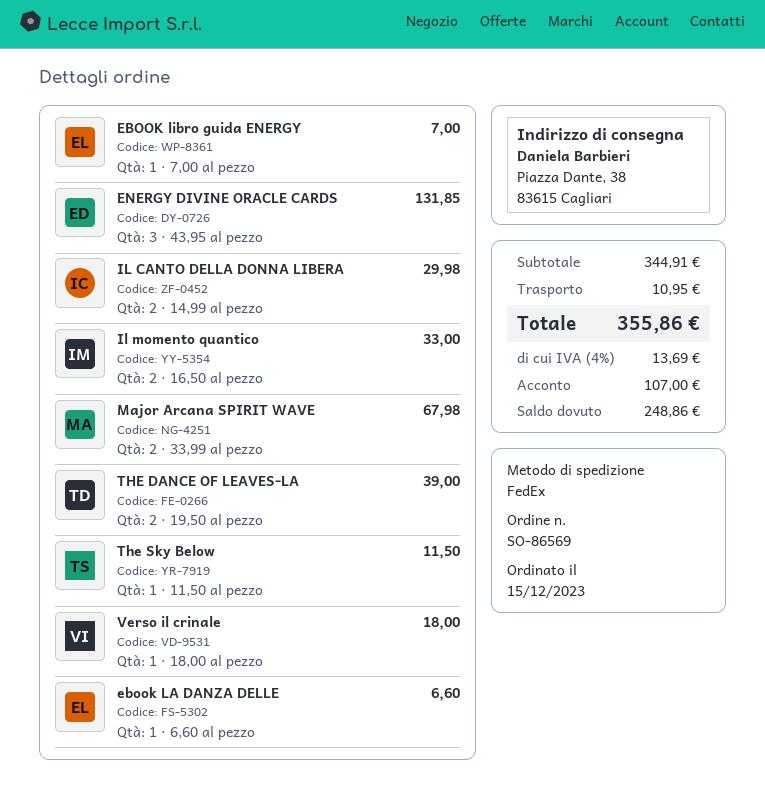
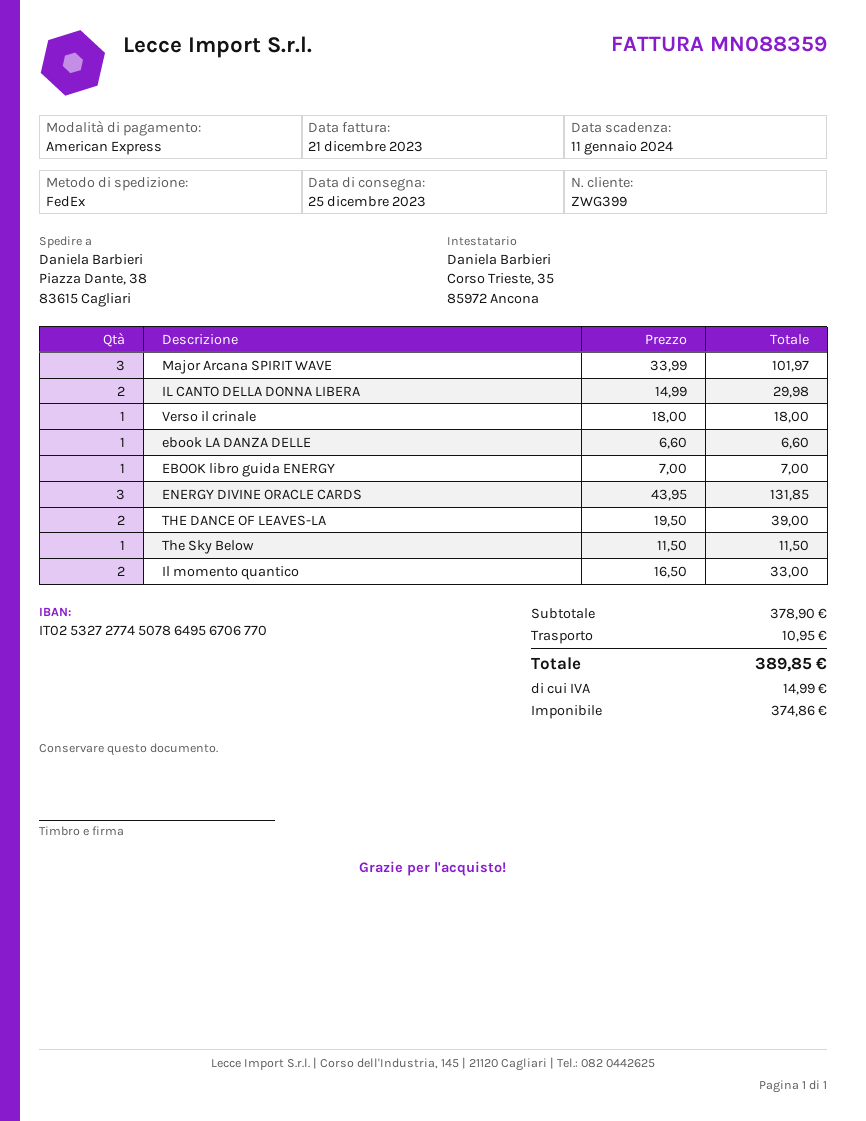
Major Arcana SPIRIT WAVE: 2 x 33.99 = 67.98 -> 3 x 33.99 = 101.97
subtotal: 344.91 -> 378.90
tax: 13.69 -> 14.99
total: 355.86 -> 389.85

